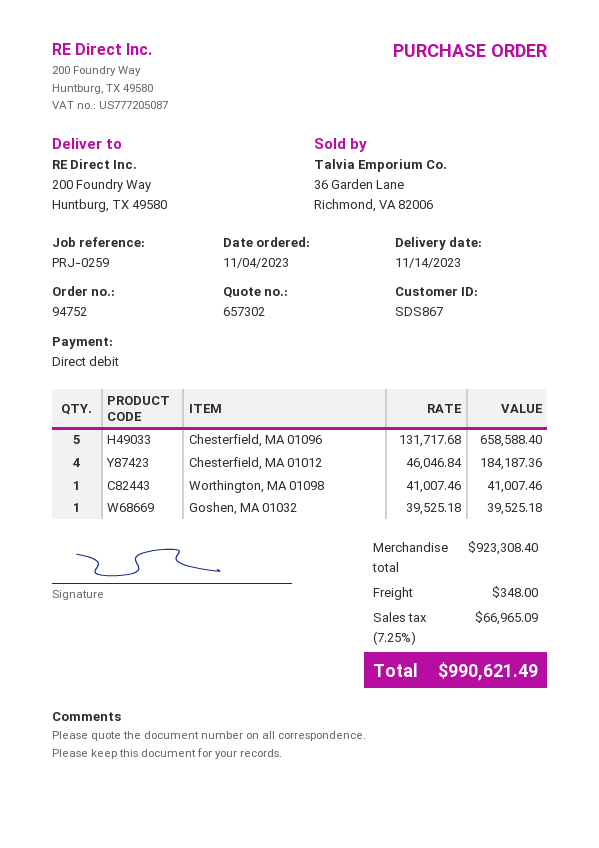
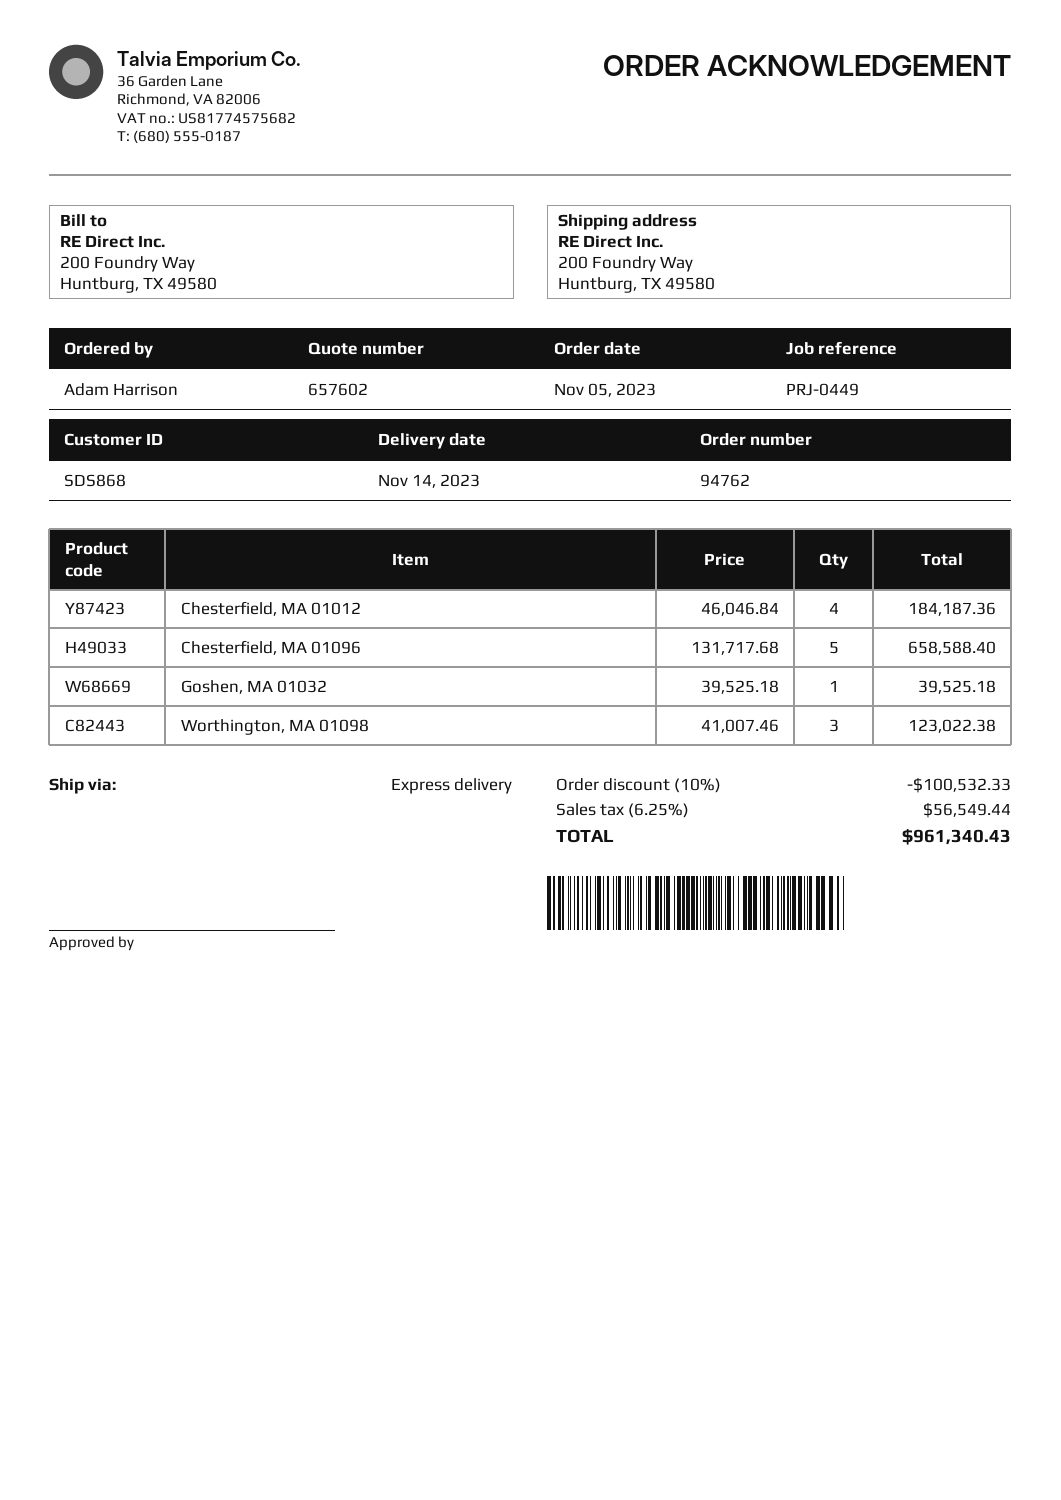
quote number: 657302 -> 657602
order number: 94752 -> 94762
order date: 2023-11-04 -> 2023-11-05
customer number: SDS867 -> SDS868
reference: PRJ-0259 -> PRJ-0449
Worthington, MA 01098: 1 x 41007.46 = 41007.46 -> 3 x 41007.46 = 123022.38
discount: none -> 10% = 100532.33
shipping: 348.00 -> none
tax: 7.25% = 66965.09 -> 6.25% = 56549.44
total: 990621.49 -> 961340.43

